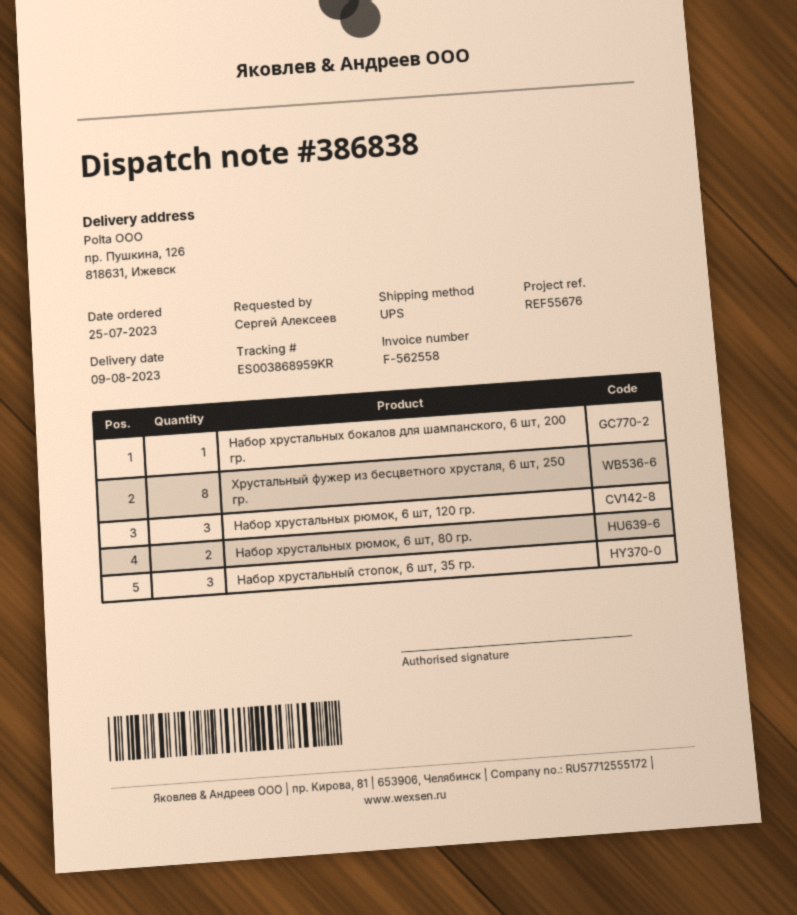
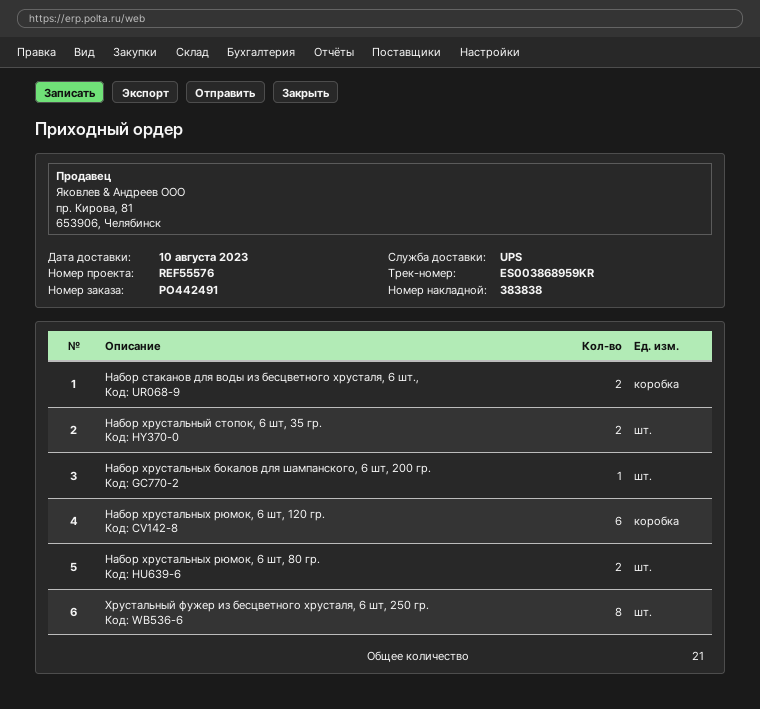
delivery note number: 386838 -> 383838
delivery date: 2023-08-09 -> 2023-08-10
reference: REF55676 -> REF55576
Набор хрустальных рюмок, 6 шт, 120 гр.: 3 -> 6
Набор хрустальный стопок, 6 шт, 35 гр.: 3 -> 2
Набор стаканов для воды из бесцветного хрусталя, 6 шт.,: none -> 2

